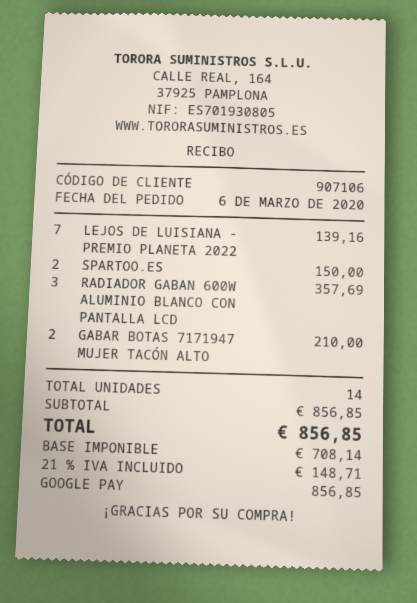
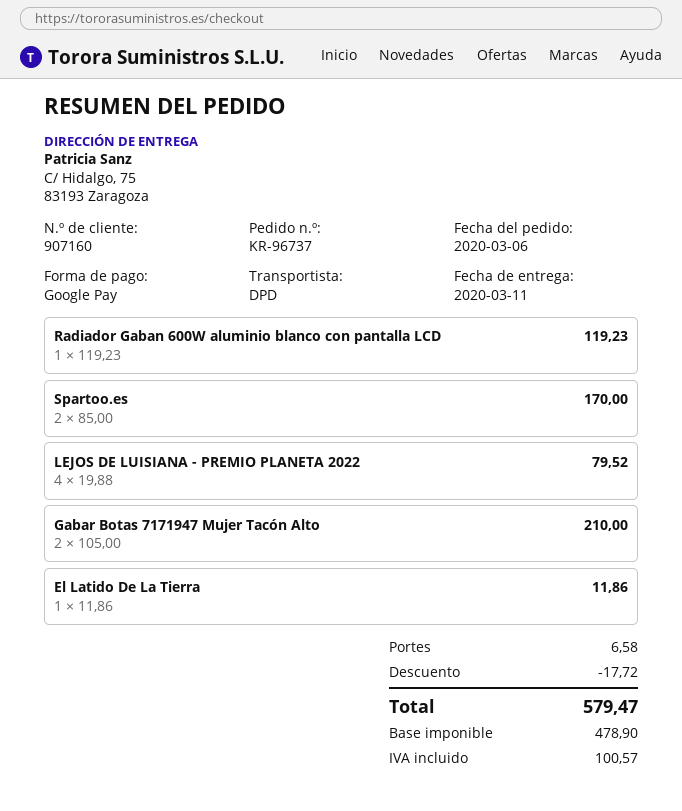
customer number: 907106 -> 907160
LEJOS DE LUISIANA - PREMIO PLANETA 2022: 7 for 139.16 -> 4 for 79.52
SPARTOO.ES: 2 for 150.00 -> 2 for 170.00
RADIADOR GABAN 600W ALUMINIO BLANCO CON PANTALLA LCD: 3 for 357.69 -> 1 for 119.23
El Latido De La Tierra: none -> 1 for 11.86
discount: none -> 17.72
shipping: none -> 6.58
net: 708.14 -> 478.90
tax: 148.71 -> 100.57
total: 856.85 -> 579.47

